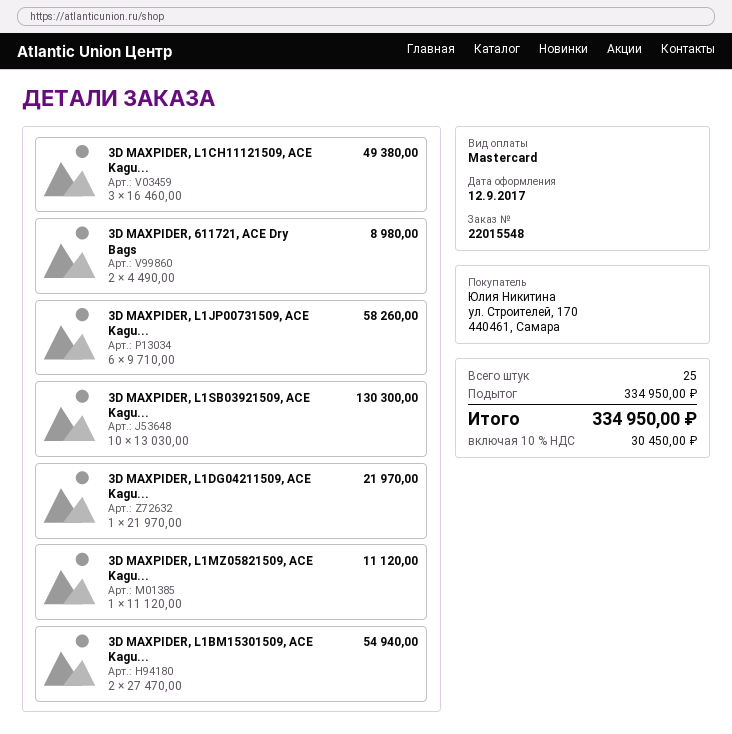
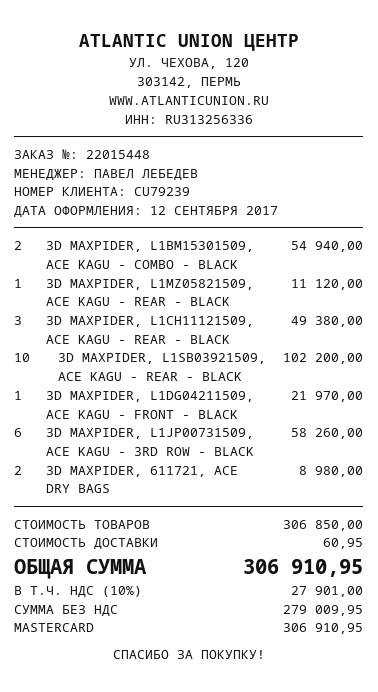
order number: 22015548 -> 22015448
3D MAXPIDER, L1SB03921509, ACE Kagu...: 10 for 130300.00 -> 10 for 102200.00
subtotal: 334950.00 -> 306850.00
shipping: none -> 60.95
tax: 10% = 30450.00 -> 10% = 27901.00
total: 334950.00 -> 306910.95

